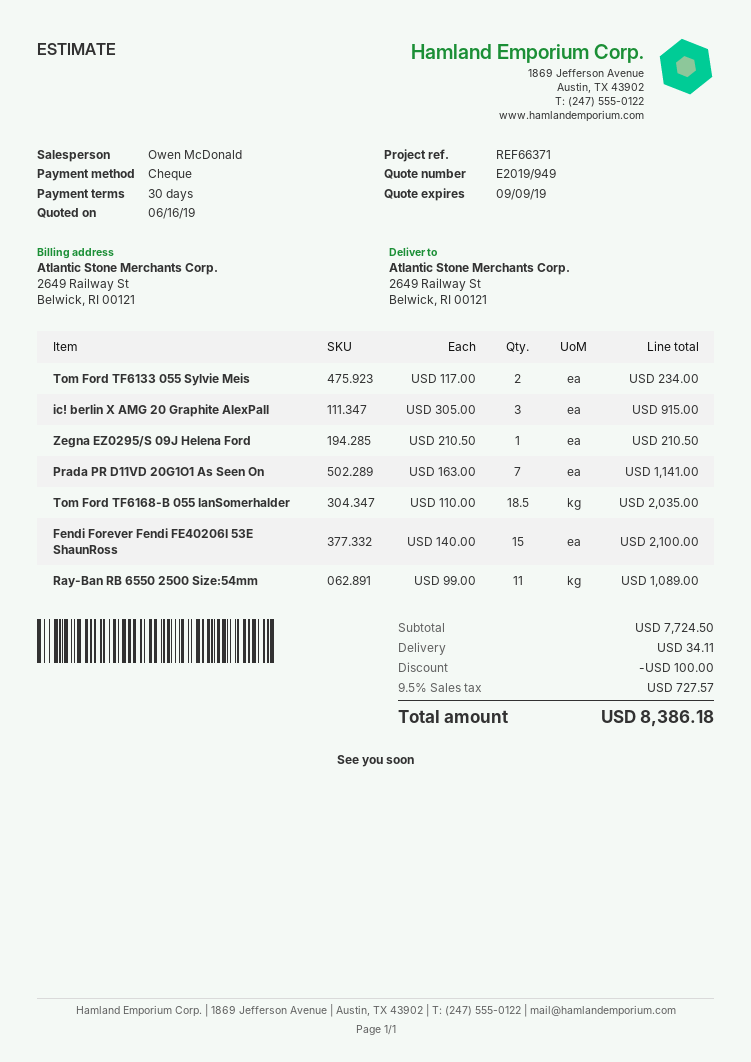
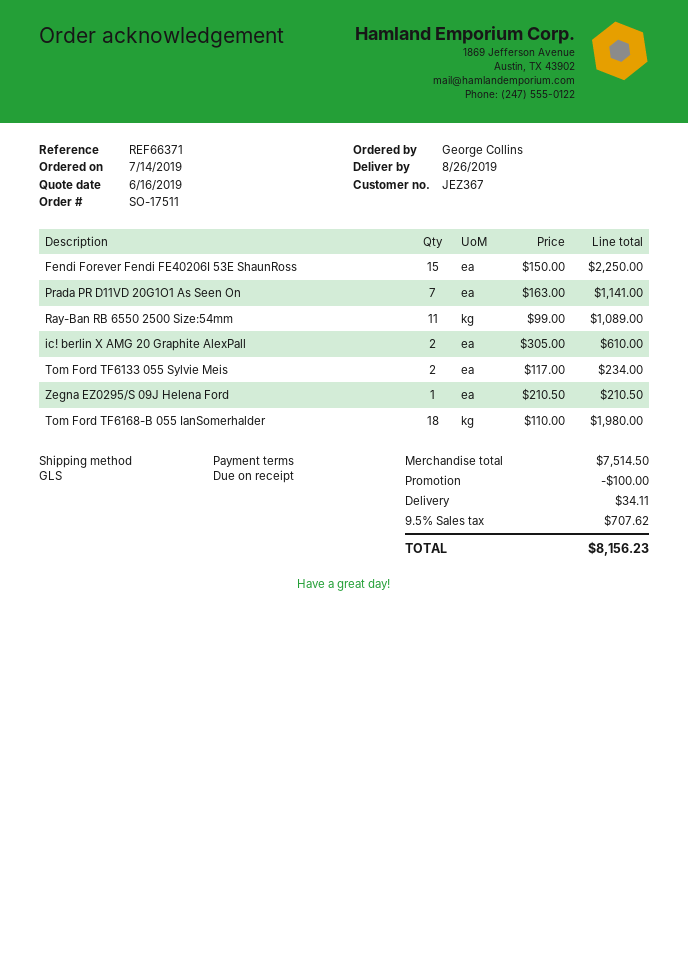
payment terms: 30 days -> on receipt
ic! berlin X AMG 20 Graphite AlexPall: 3 x 305.00 = 915.00 -> 2 x 305.00 = 610.00
Tom Ford TF6168-B 055 IanSomerhalder: 18.5 x 110.00 = 2035.00 -> 18 x 110.00 = 1980.00
Fendi Forever Fendi FE40206I 53E ShaunRoss: 15 x 140.00 = 2100.00 -> 15 x 150.00 = 2250.00
subtotal: 7724.50 -> 7514.50
tax: 9.5% = 727.57 -> 9.5% = 707.62
total: 8386.18 -> 8156.23

